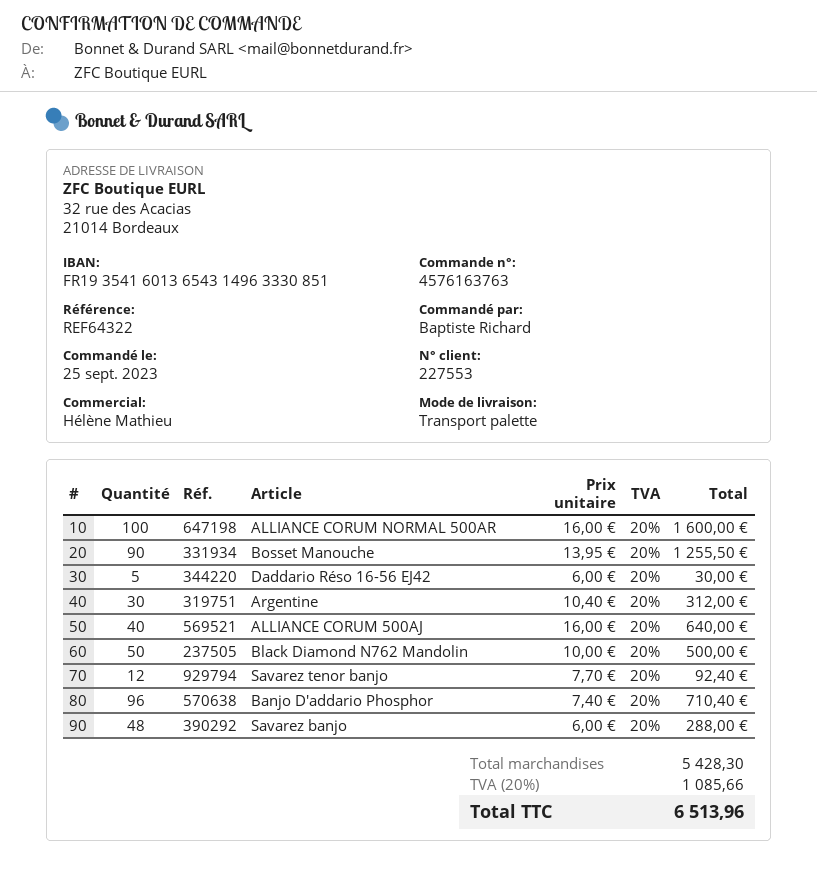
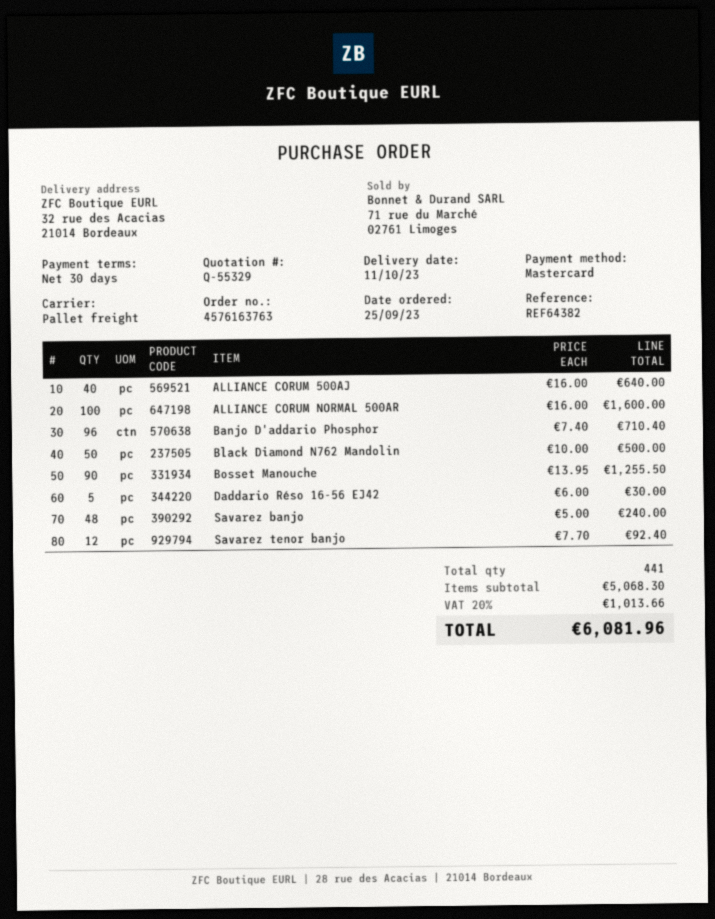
reference: REF64322 -> REF64382
Argentine: 30 x 10.40 = 312.00 -> none
Savarez banjo: 48 x 6.00 = 288.00 -> 48 x 5.00 = 240.00
subtotal: 5428.30 -> 5068.30
tax: 20% = 1085.66 -> 20% = 1013.66
total: 6513.96 -> 6081.96

